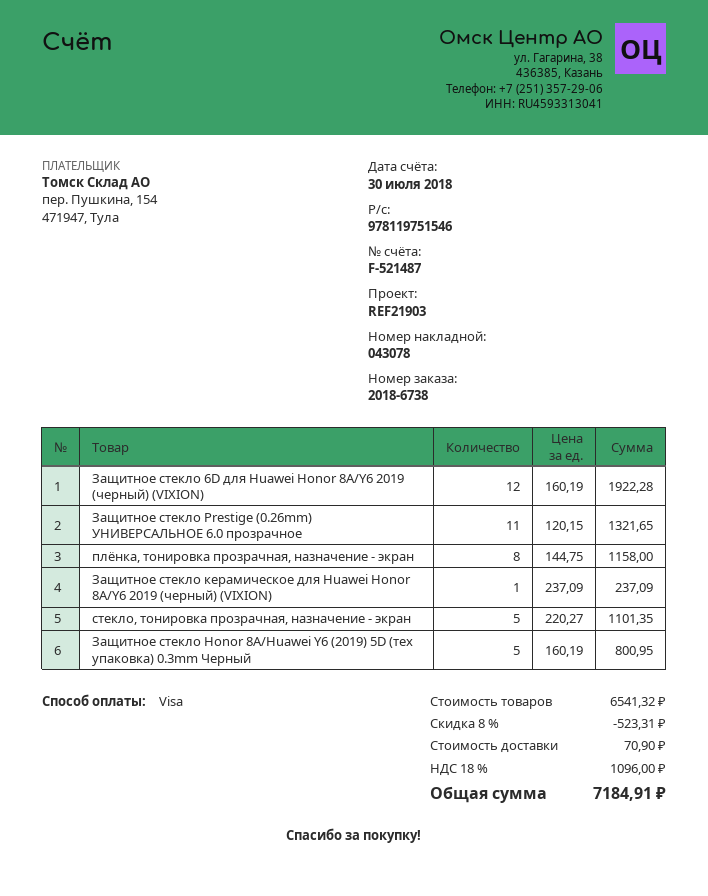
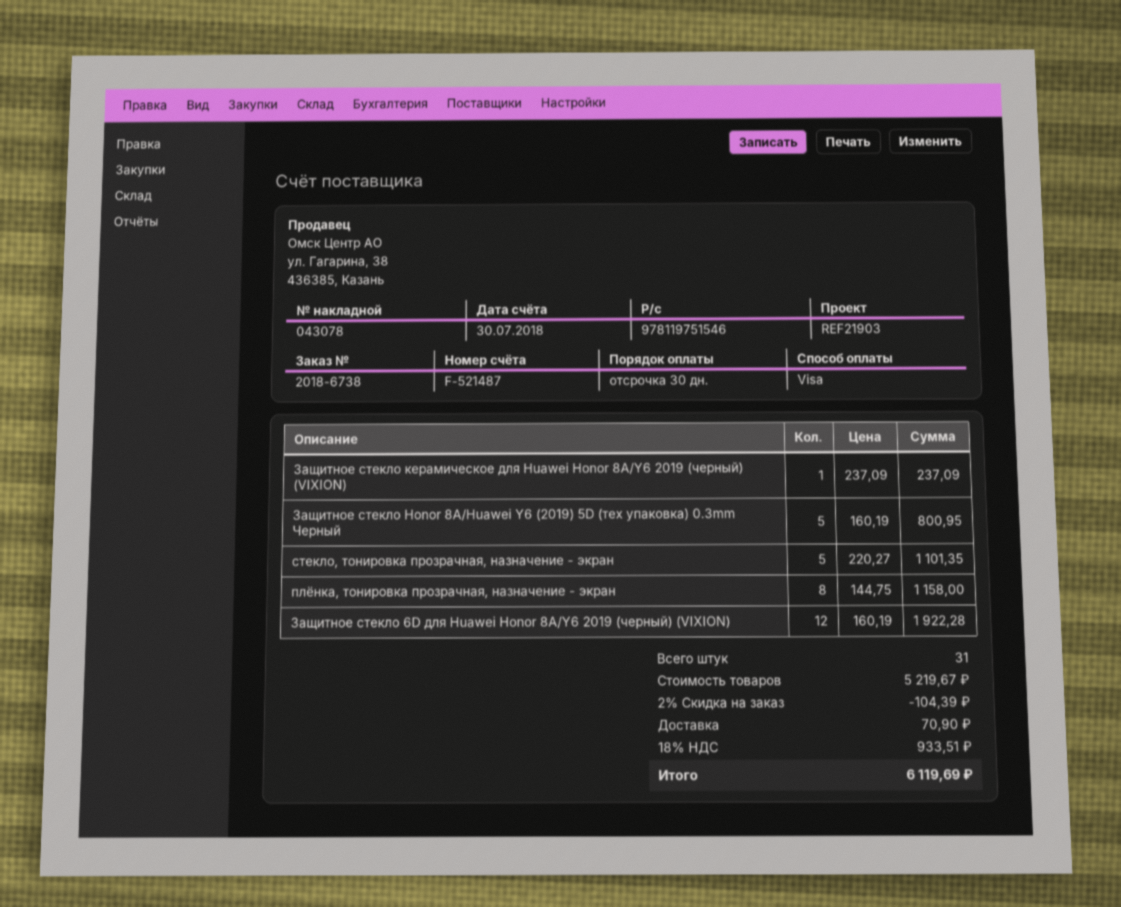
Защитное стекло Prestige (0.26mm) УНИВЕРСАЛЬНОЕ 6.0 прозрачное: 11 x 120.15 = 1321.65 -> none
subtotal: 6541.32 -> 5219.67
discount: 8% = 523.31 -> 2% = 104.39
tax: 18% = 1096.00 -> 18% = 933.51
total: 7184.91 -> 6119.69

